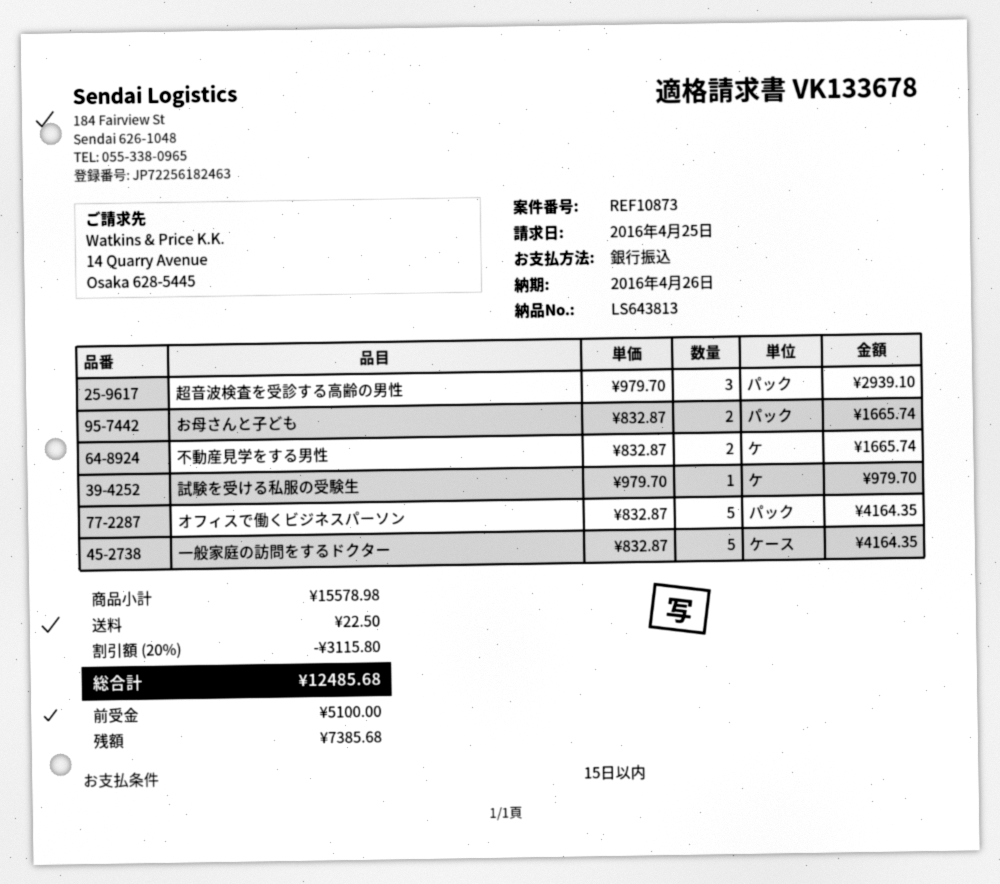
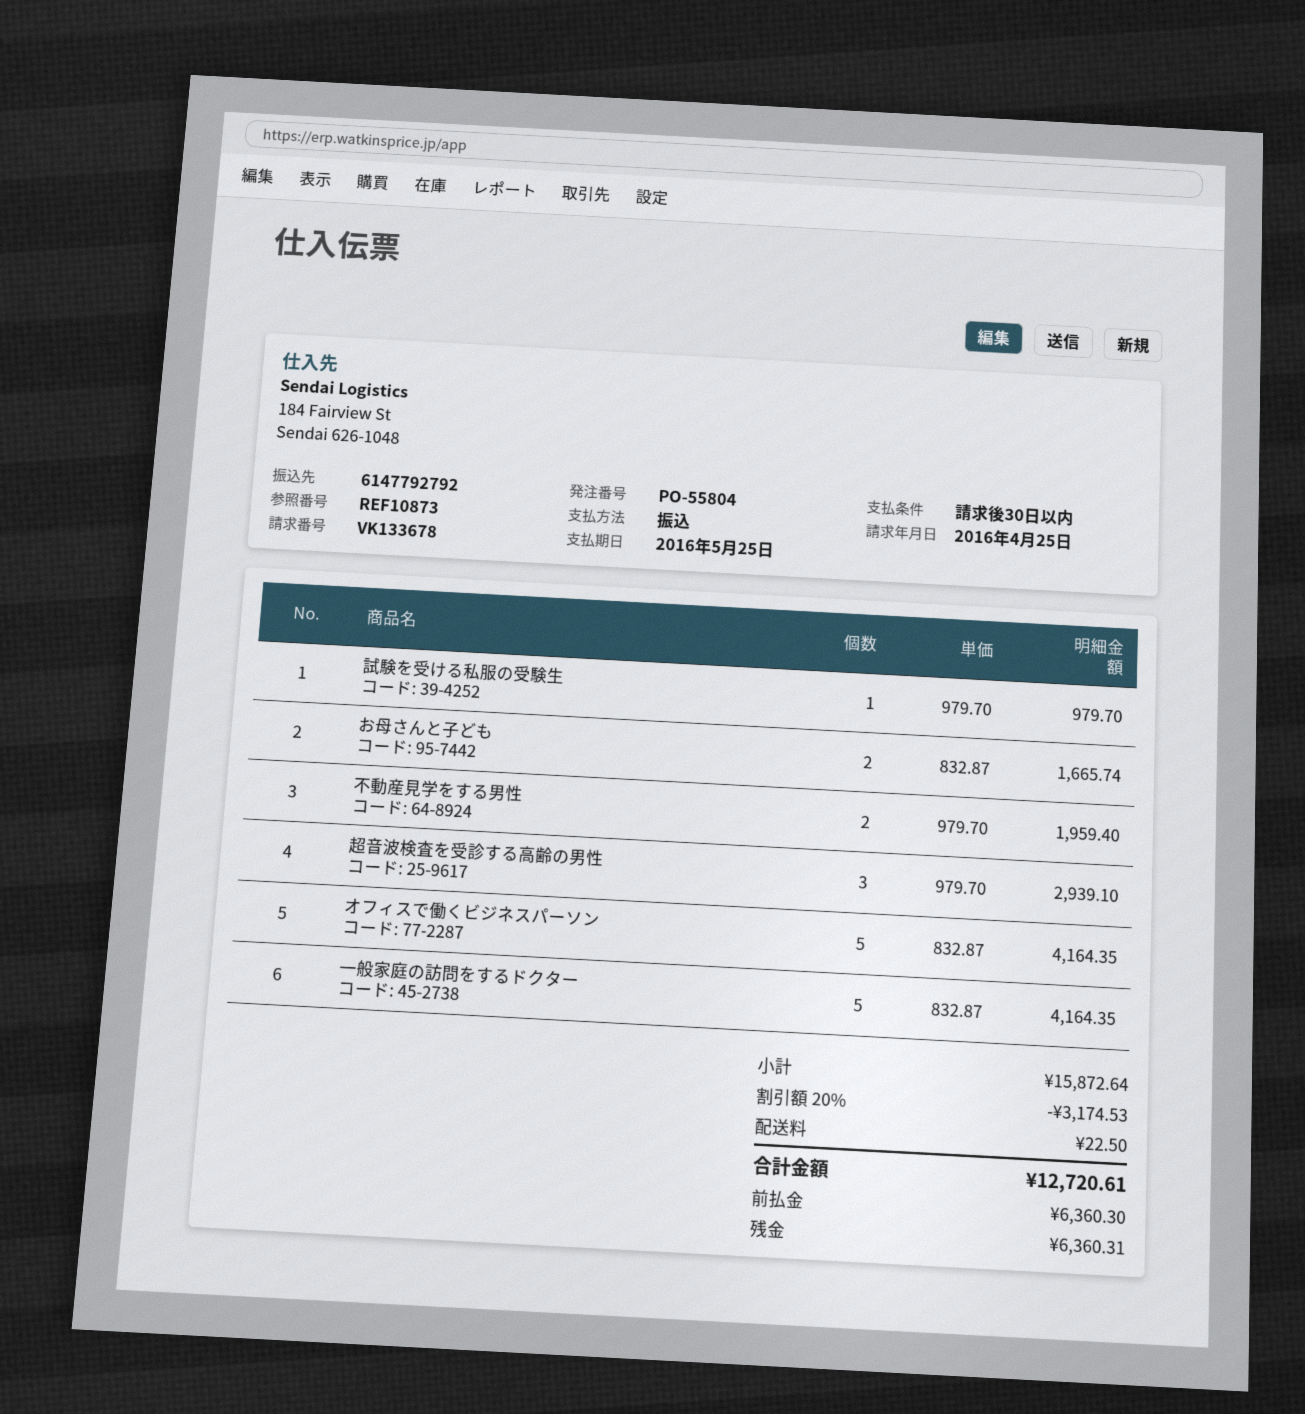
payment terms: 15 days -> 30 days
不動産見学をする男性: 2 x 832.87 = 1665.74 -> 2 x 979.70 = 1959.40
subtotal: 15578.98 -> 15872.64
discount: 20% = 3115.80 -> 20% = 3174.53
total: 12485.68 -> 12720.61
deposit: 5100.00 -> 6360.30
balance: 7385.68 -> 6360.31

